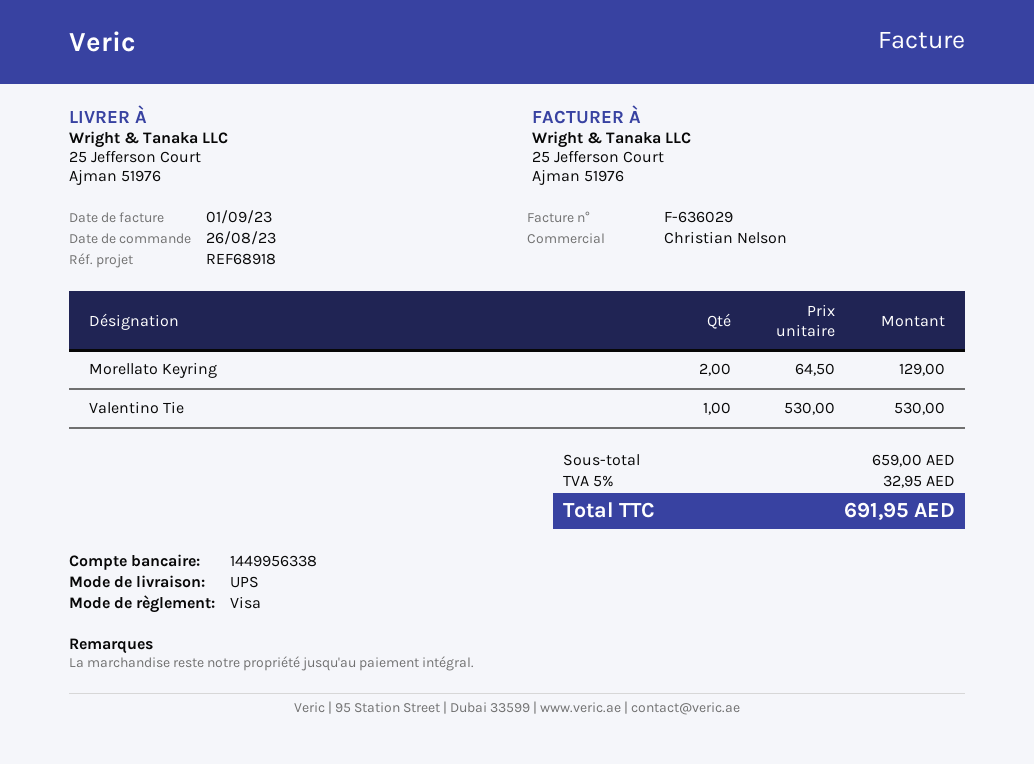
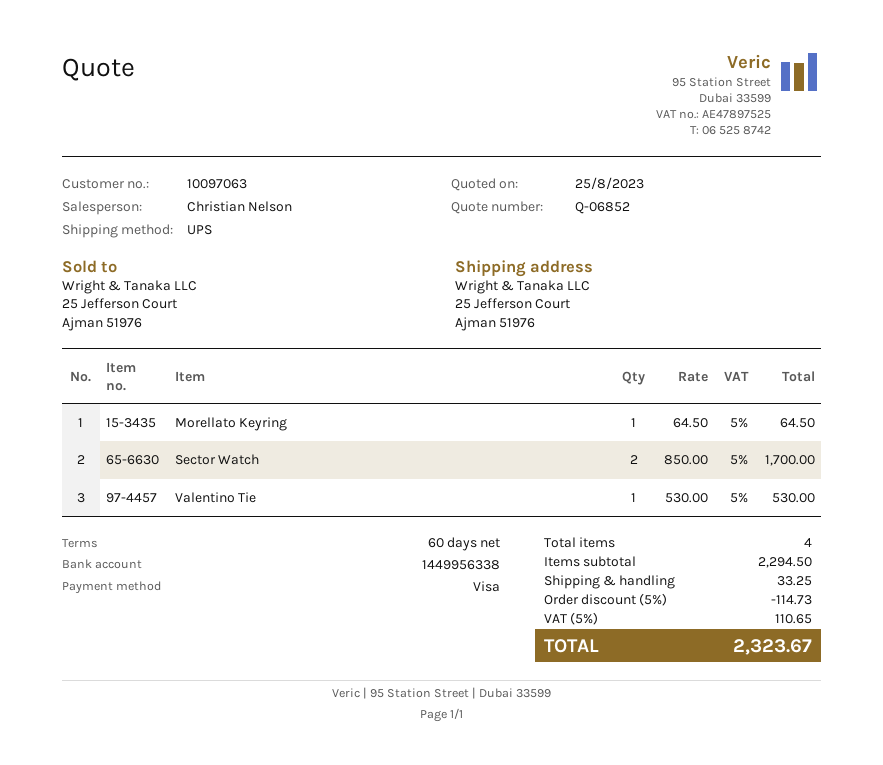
Morellato Keyring: 2 x 64.50 = 129.00 -> 1 x 64.50 = 64.50
Sector Watch: none -> 2 x 850.00 = 1700.00
subtotal: 659.00 -> 2294.50
discount: none -> 5% = 114.73
shipping: none -> 33.25
tax: 5% = 32.95 -> 5% = 110.65
total: 691.95 -> 2323.67

